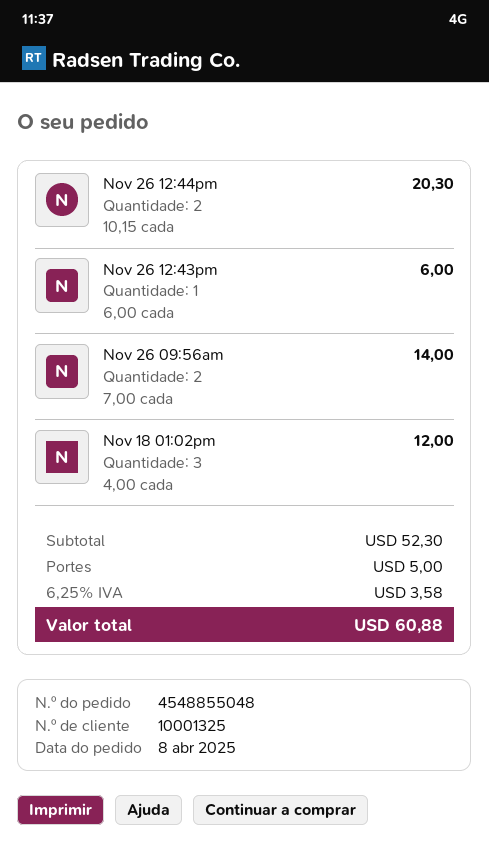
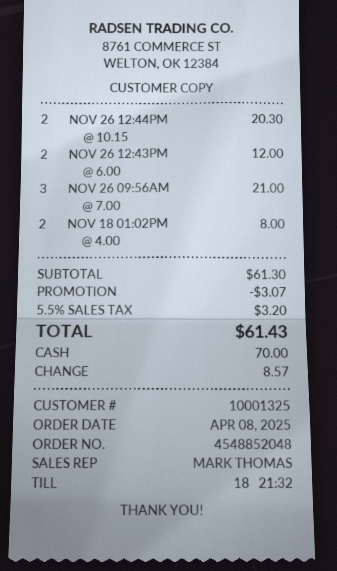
order number: 4548855048 -> 4548852048
Nov 26 12:43pm: 1 x 6.00 = 6.00 -> 2 x 6.00 = 12.00
Nov 26 09:56am: 2 x 7.00 = 14.00 -> 3 x 7.00 = 21.00
Nov 18 01:02pm: 3 x 4.00 = 12.00 -> 2 x 4.00 = 8.00
subtotal: 52.30 -> 61.30
discount: none -> 3.07
shipping: 5.00 -> none
tax: 6.25% = 3.58 -> 5.5% = 3.20
total: 60.88 -> 61.43

